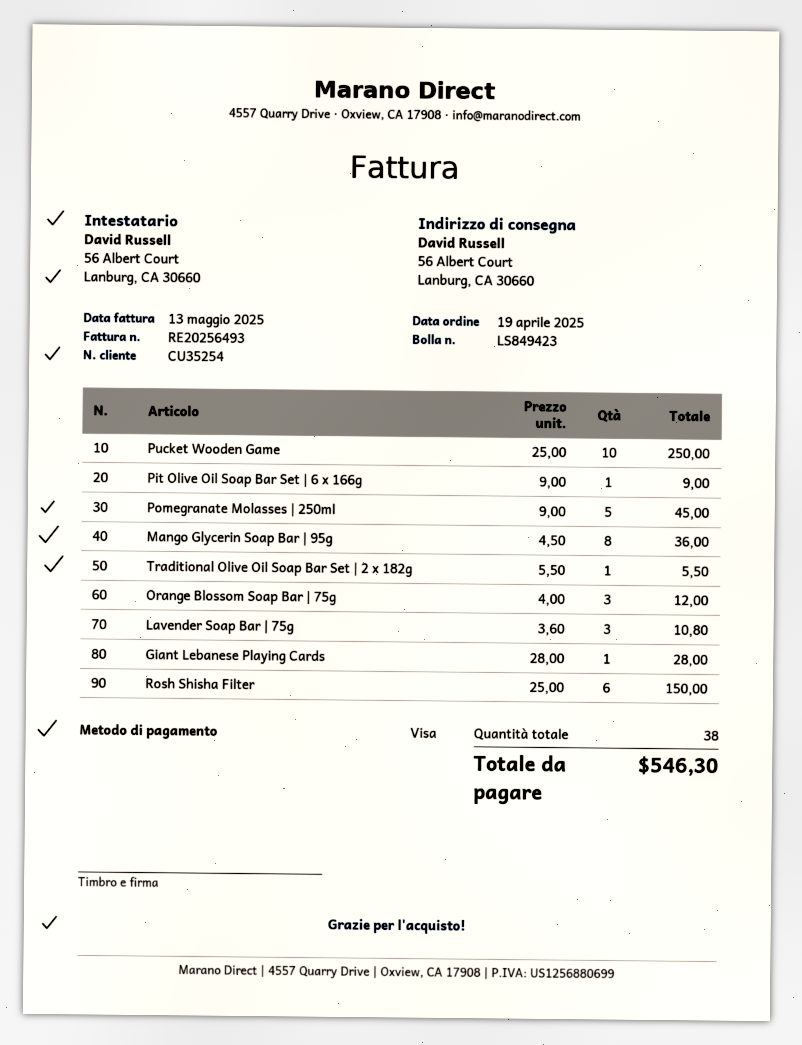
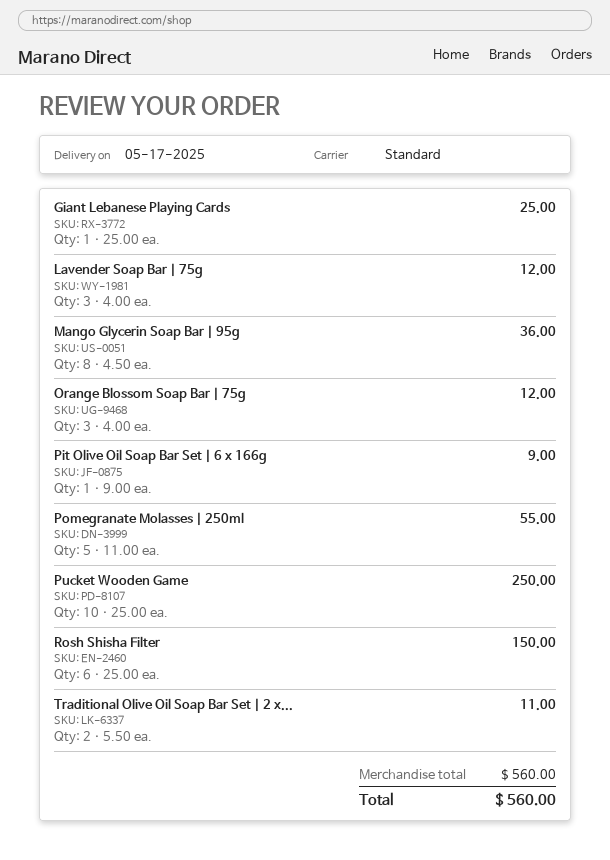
Pomegranate Molasses | 250ml: 5 x 9.00 = 45.00 -> 5 x 11.00 = 55.00
Traditional Olive Oil Soap Bar Set | 2 x 182g: 1 x 5.50 = 5.50 -> 2 x 5.50 = 11.00
Lavender Soap Bar | 75g: 3 x 3.60 = 10.80 -> 3 x 4.00 = 12.00
Giant Lebanese Playing Cards: 1 x 28.00 = 28.00 -> 1 x 25.00 = 25.00
total: 546.30 -> 560.00

